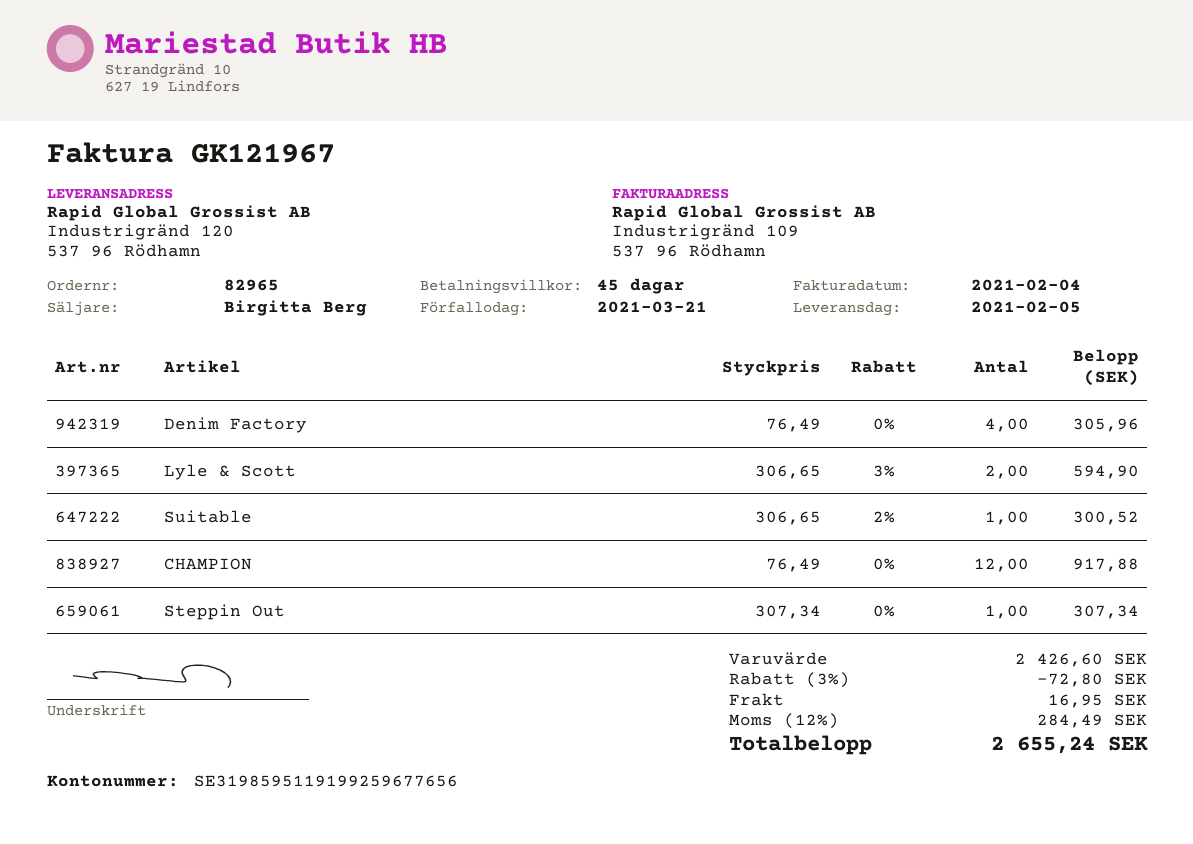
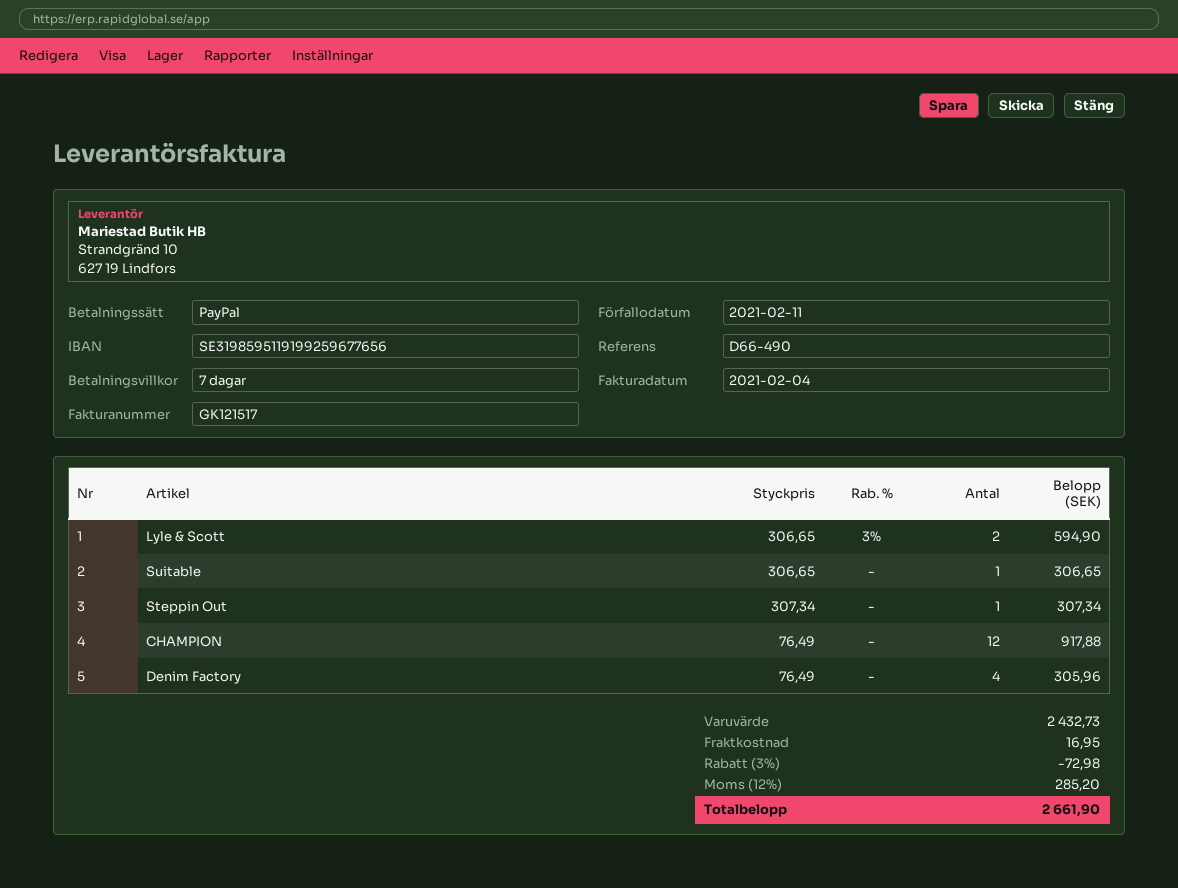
invoice number: GK121967 -> GK121517
payment terms: 45 days -> 7 days
due date: 2021-03-21 -> 2021-02-11
Suitable: 1 x 306.65 - 2% = 300.52 -> 1 x 306.65 = 306.65
subtotal: 2426.60 -> 2432.73
discount: 3% = 72.80 -> 3% = 72.98
tax: 12% = 284.49 -> 12% = 285.20
total: 2655.24 -> 2661.90

